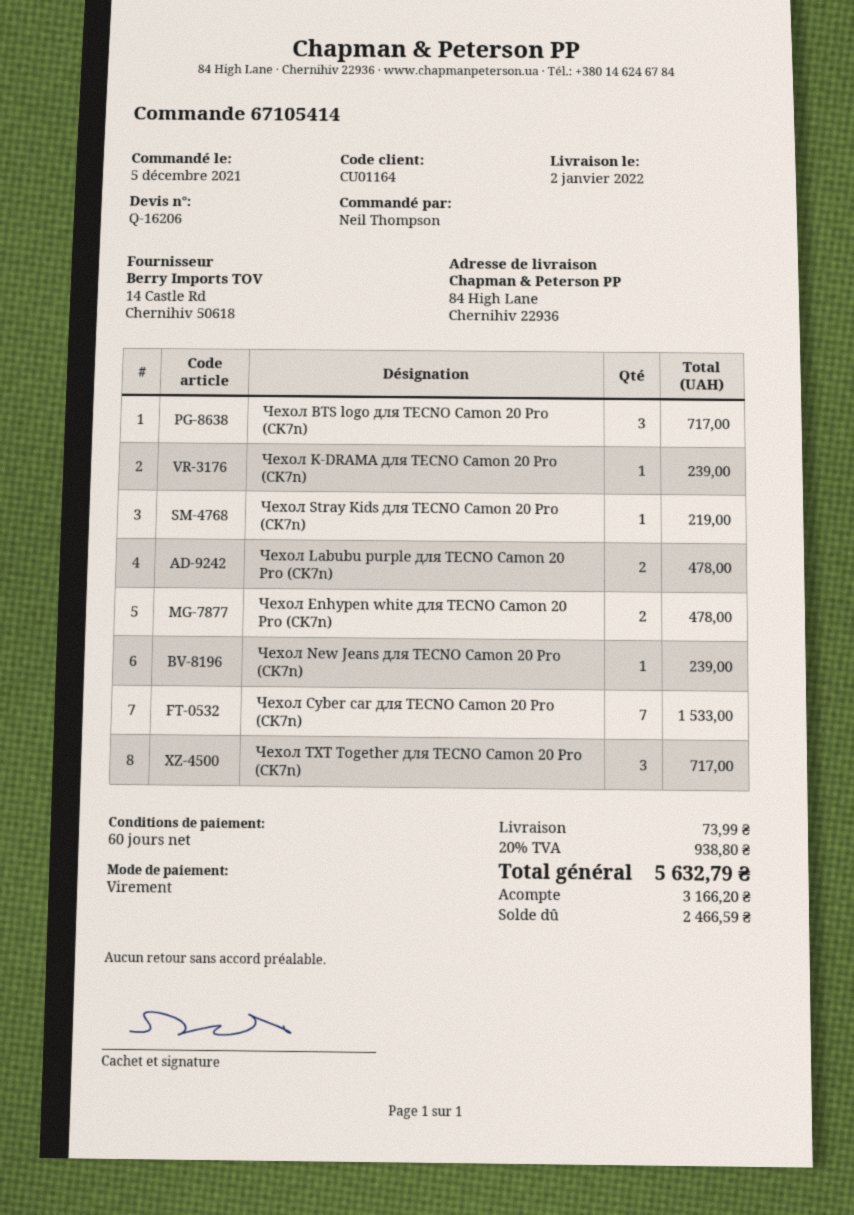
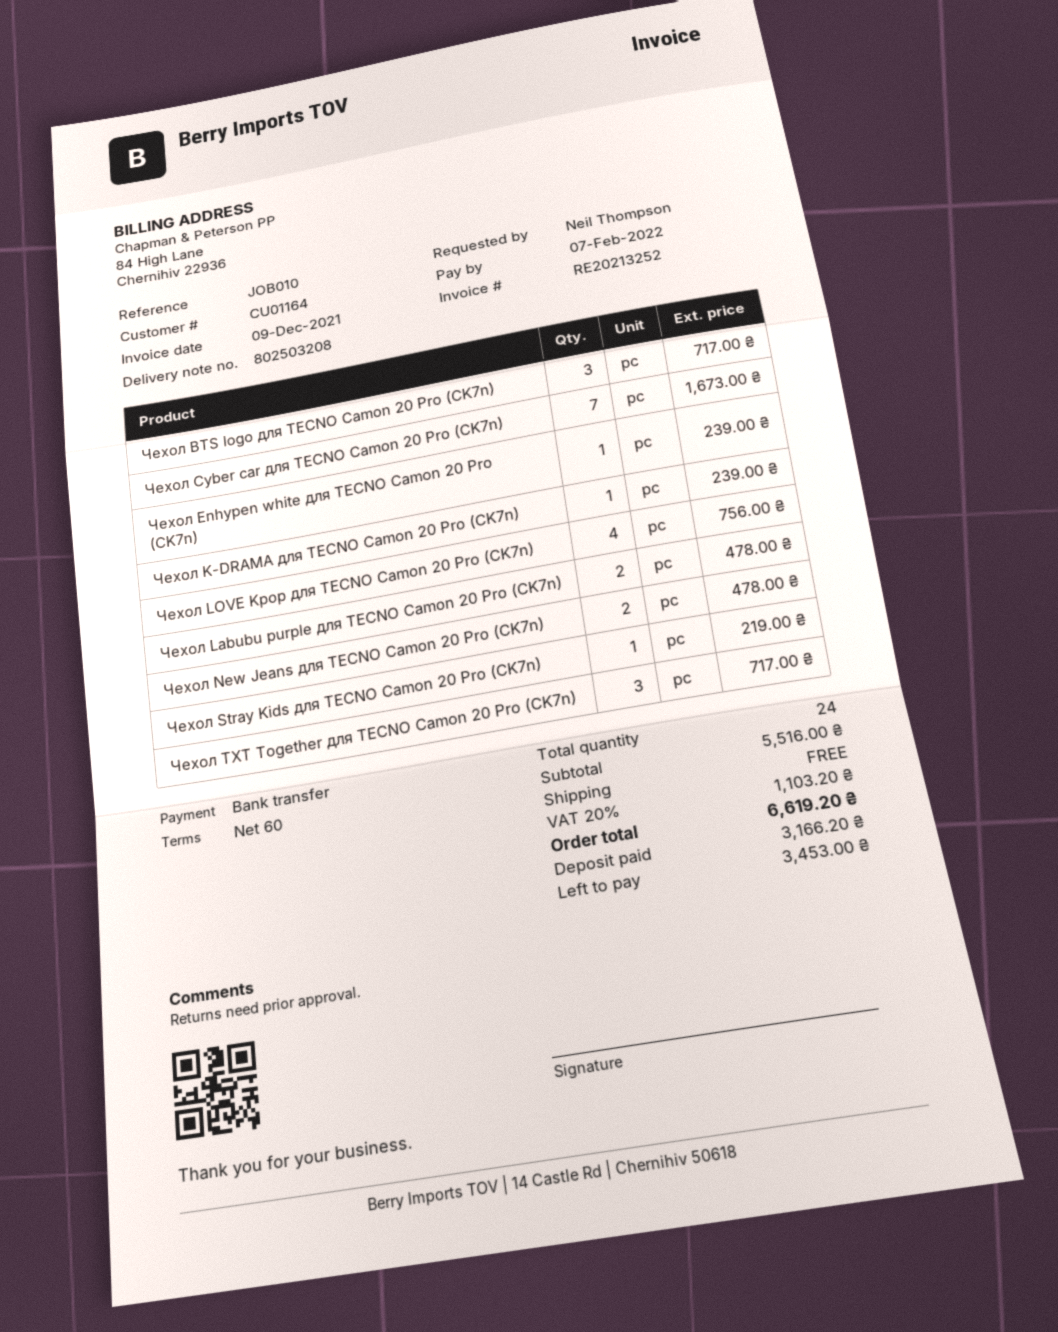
Чехол Enhypen white для TECNO Camon 20 Pro (CK7n): 2 for 478.00 -> 1 for 239.00
Чехол New Jeans для TECNO Camon 20 Pro (CK7n): 1 for 239.00 -> 2 for 478.00
Чехол Cyber car для TECNO Camon 20 Pro (CK7n): 7 for 1533.00 -> 7 for 1673.00
Чехол LOVE Kpop для TECNO Camon 20 Pro (CK7n): none -> 4 for 756.00
shipping: 73.99 -> 0.00
tax: 20% = 938.80 -> 20% = 1103.20
total: 5632.79 -> 6619.20
balance: 2466.59 -> 3453.00

